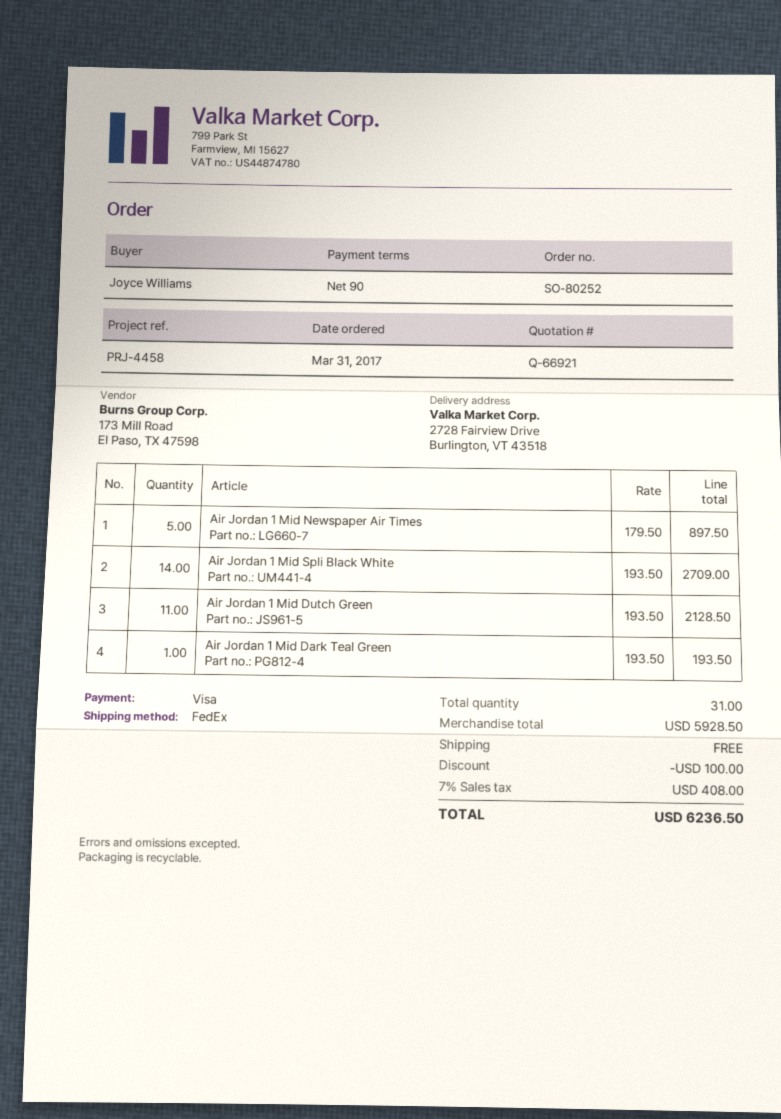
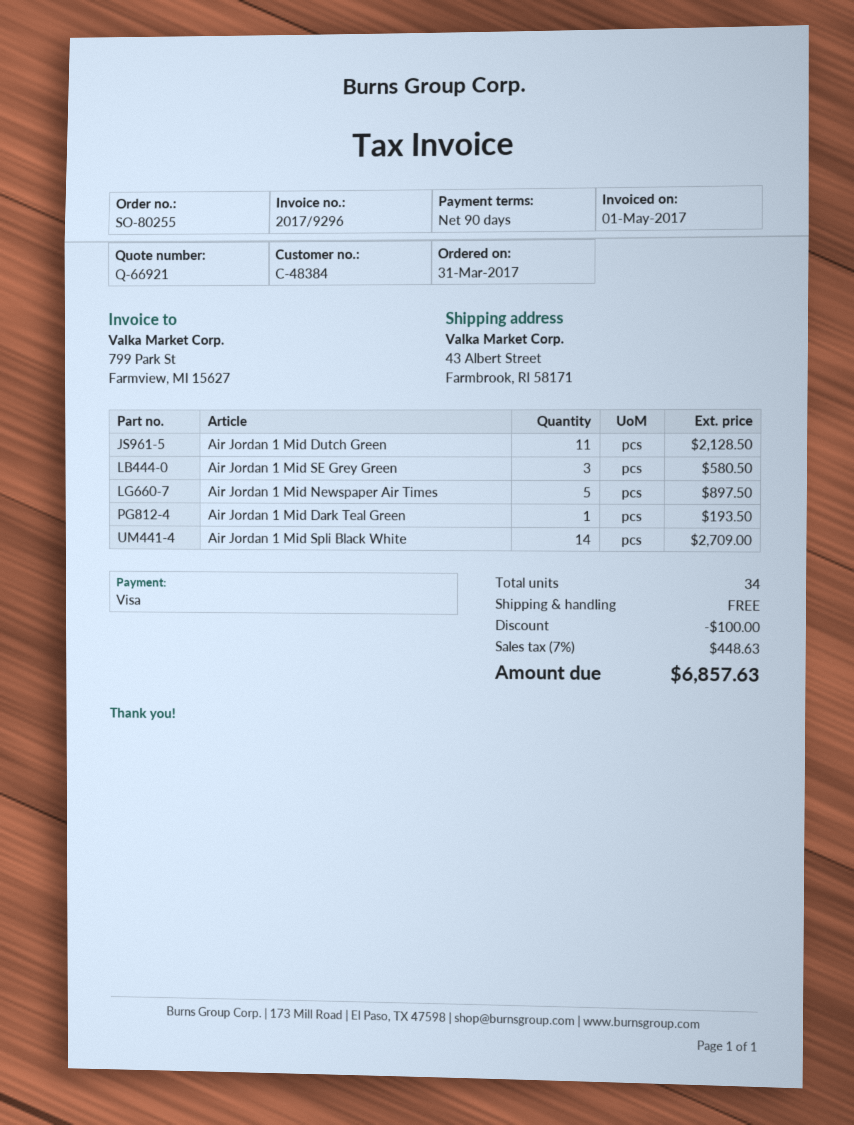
order number: SO-80252 -> SO-80255
ship to: 2728 Fairview Drive, Burlington, VT 43518 -> 43 Albert Street, Farmbrook, RI 58171
Air Jordan 1 Mid SE Grey Green: none -> 3 for 580.50
total quantity: 31 -> 34
tax: 7% = 408.00 -> 7% = 448.63
total: 6236.50 -> 6857.63

